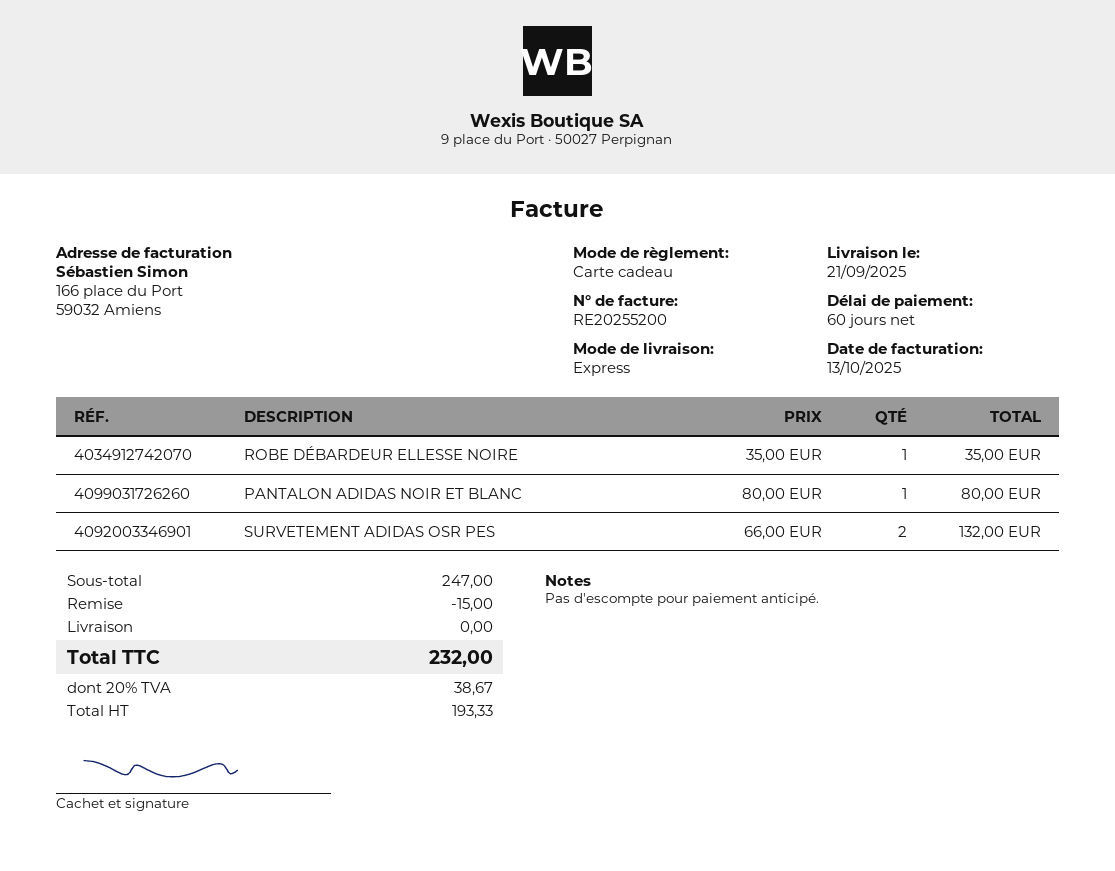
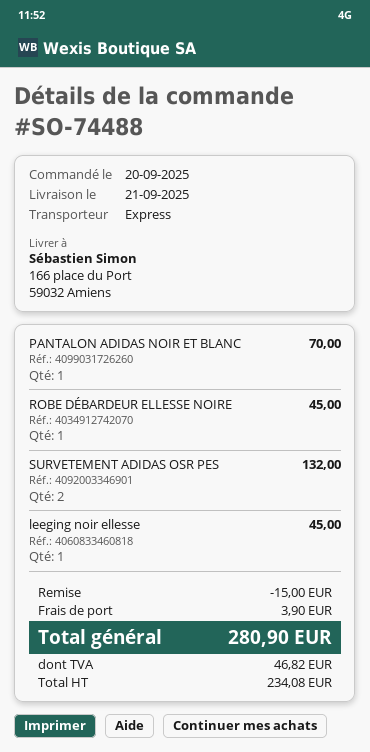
ROBE DÉBARDEUR ELLESSE NOIRE: 1 for 35.00 -> 1 for 45.00
PANTALON ADIDAS NOIR ET BLANC: 1 for 80.00 -> 1 for 70.00
leeging noir ellesse: none -> 1 for 45.00
shipping: 0.00 -> 3.90
net: 193.33 -> 234.08
tax: 38.67 -> 46.82
total: 232.00 -> 280.90

